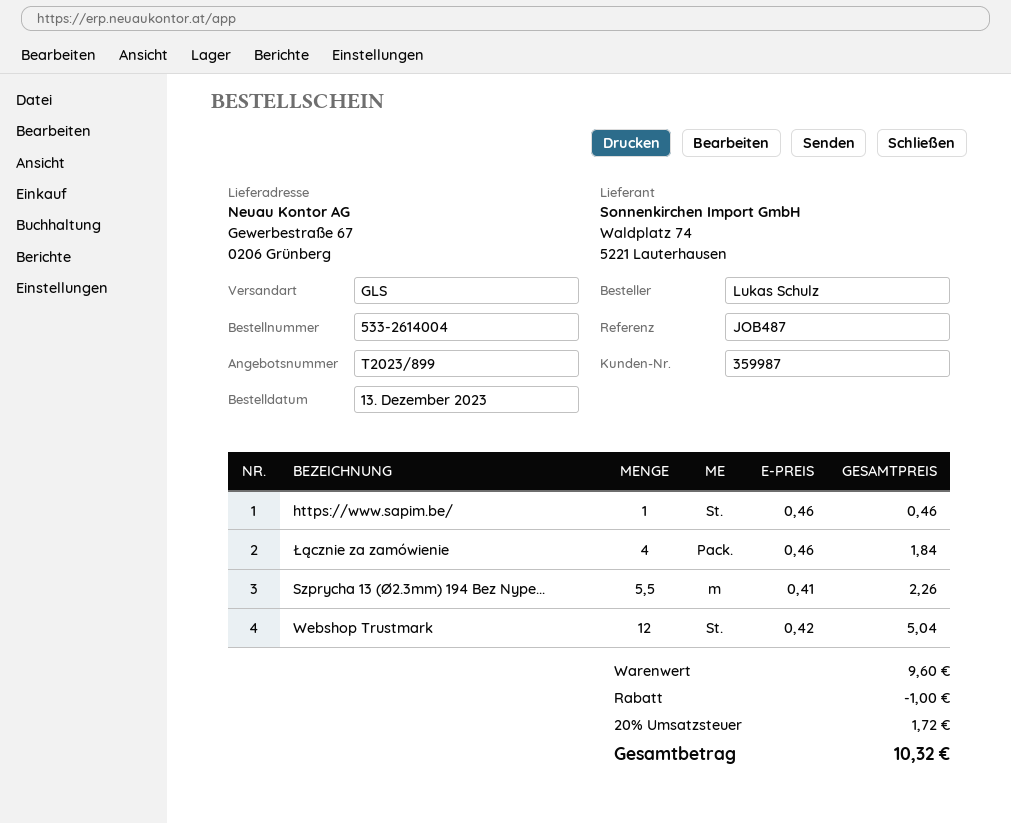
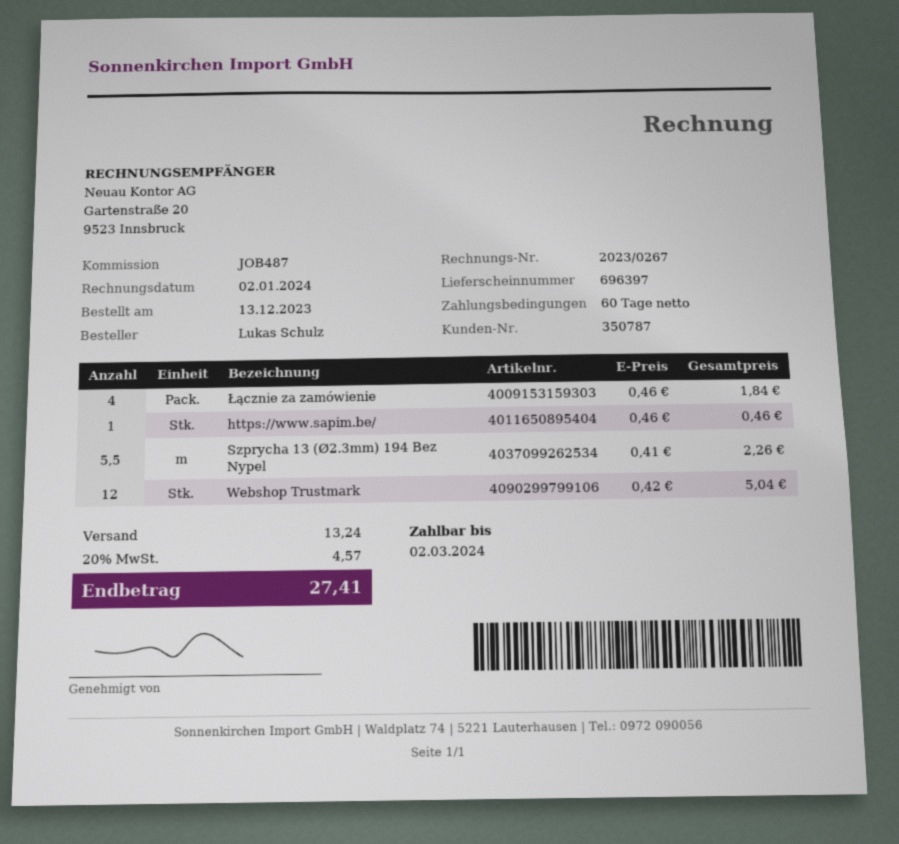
customer number: 359987 -> 350787
discount: 1.00 -> none
shipping: none -> 13.24
tax: 20% = 1.72 -> 20% = 4.57
total: 10.32 -> 27.41

